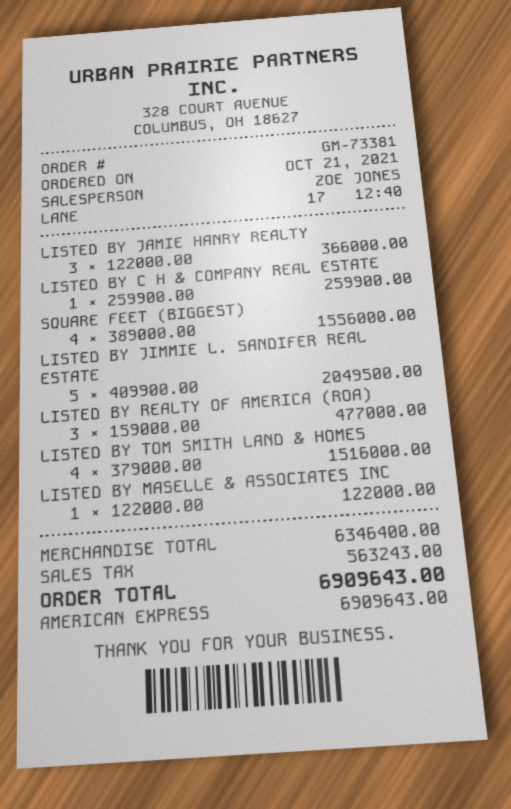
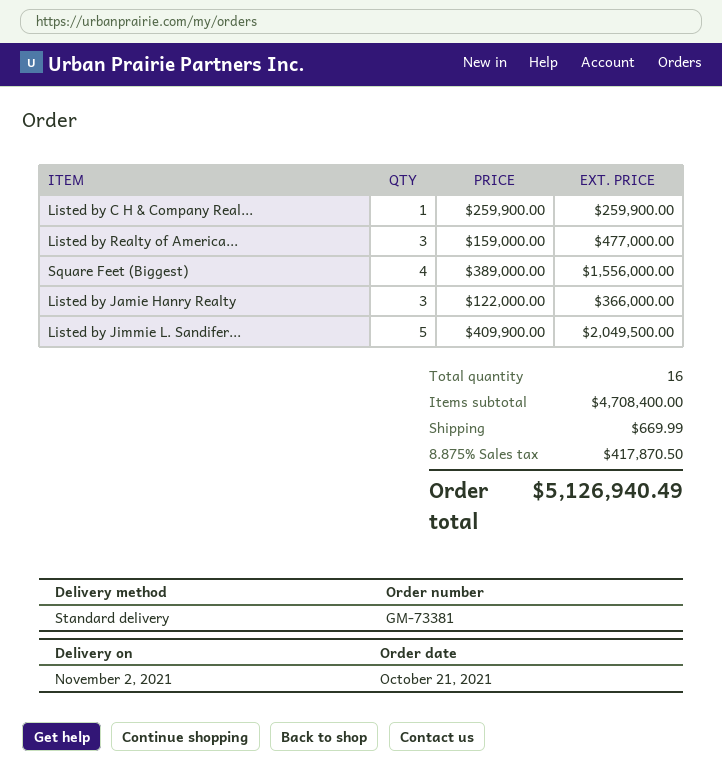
LISTED BY TOM SMITH LAND & HOMES: 4 x 379000.00 = 1516000.00 -> none
LISTED BY MASELLE & ASSOCIATES INC: 1 x 122000.00 = 122000.00 -> none
subtotal: 6346400.00 -> 4708400.00
shipping: none -> 669.99
tax: 563243.00 -> 417870.50
total: 6909643.00 -> 5126940.49

